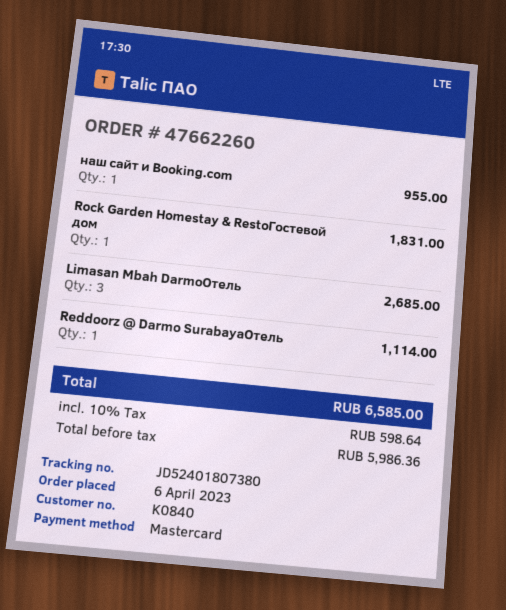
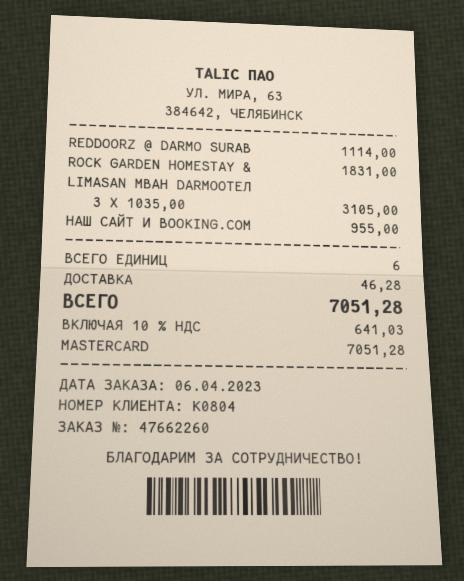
customer number: K0840 -> K0804
Limasan Mbah DarmoОтель: 3 for 2685.00 -> 3 for 3105.00
shipping: none -> 46.28
tax: 10% = 598.64 -> 10% = 641.03
total: 6585.00 -> 7051.28

